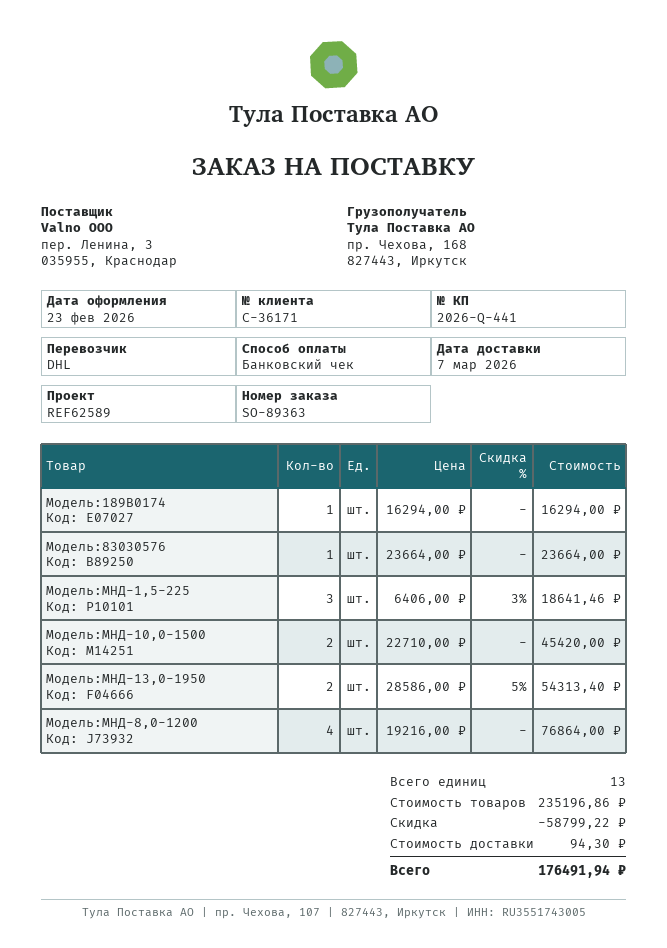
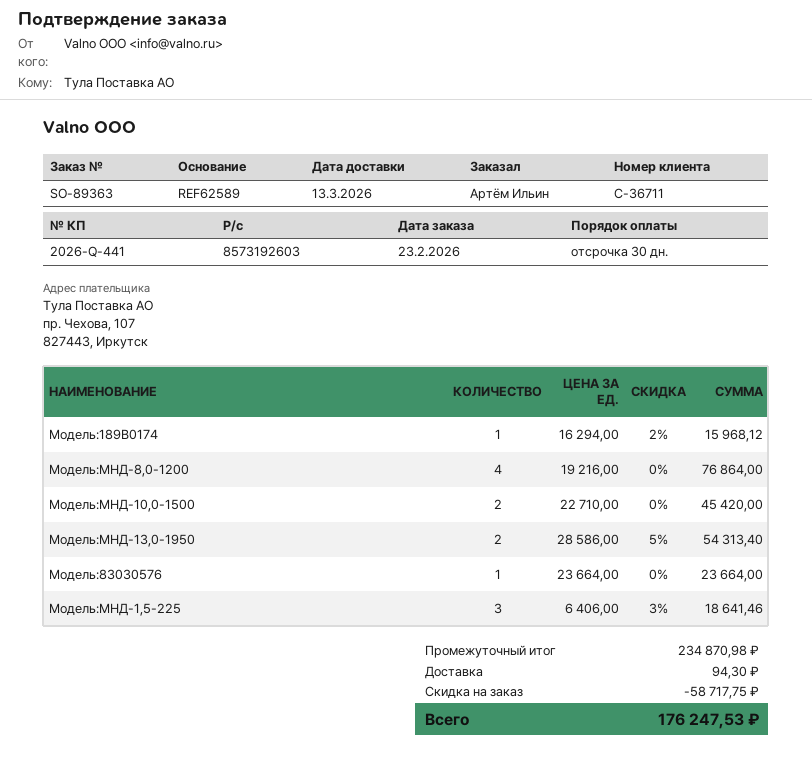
delivery date: 2026-03-07 -> 2026-03-13
customer number: C-36171 -> C-36711
Модель:189B0174: 1 x 16294.00 = 16294.00 -> 1 x 16294.00 - 2% = 15968.12
subtotal: 235196.86 -> 234870.98
discount: 58799.22 -> 58717.75
total: 176491.94 -> 176247.53

